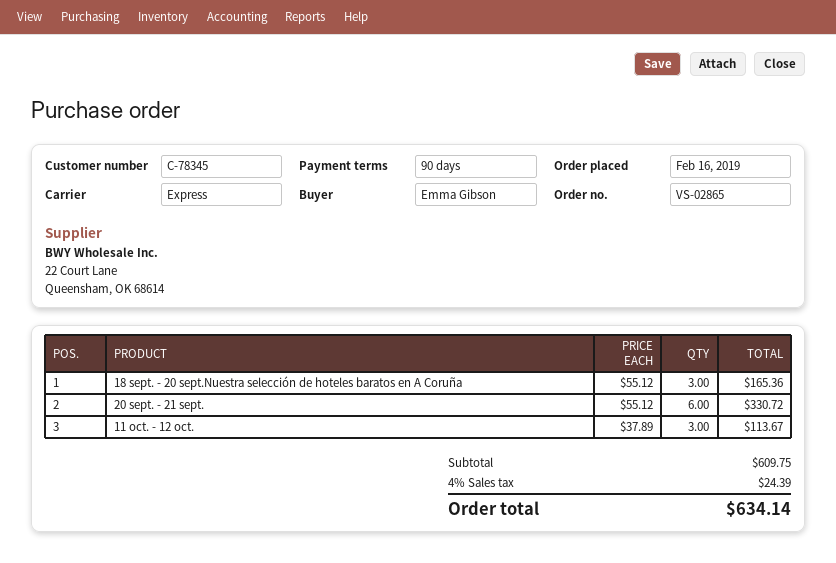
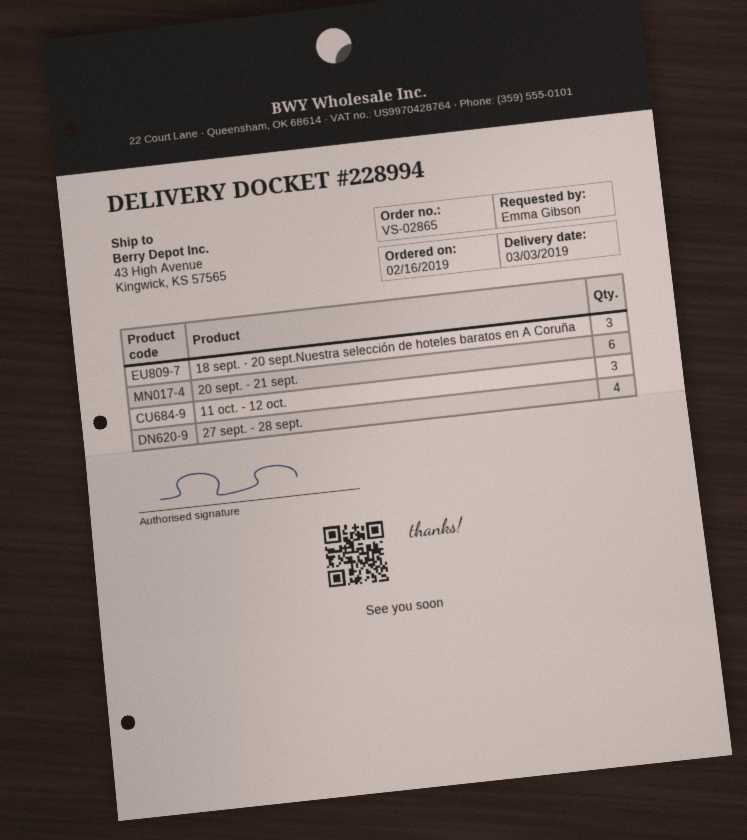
27 sept. - 28 sept.: none -> 4

